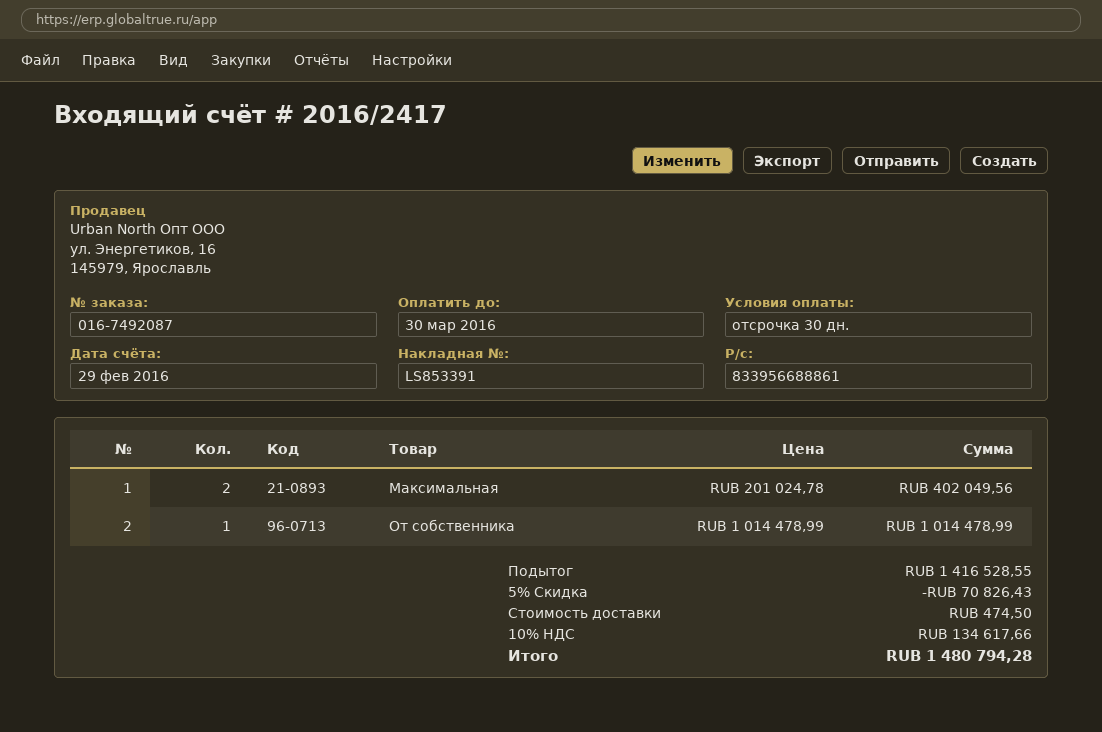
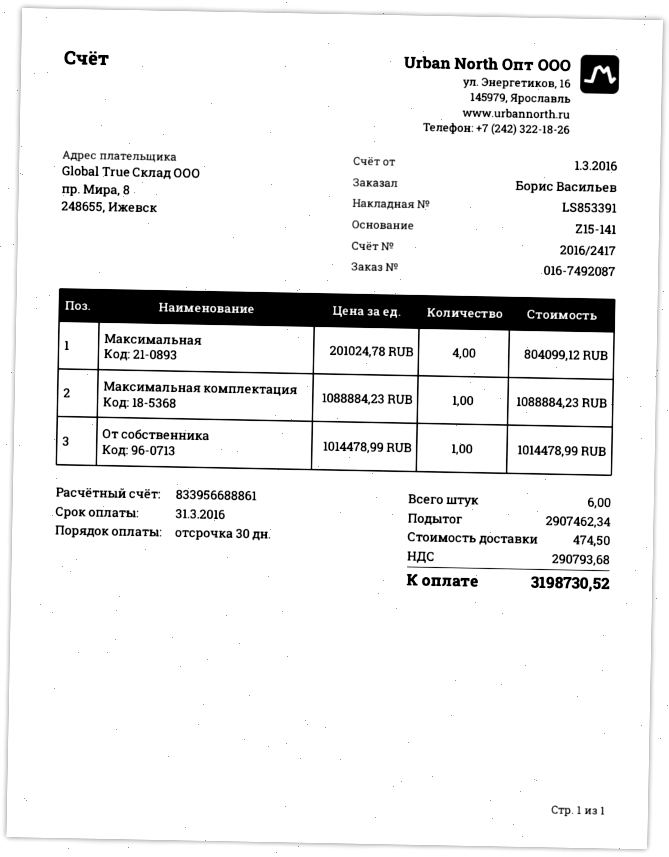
invoice date: 2016-02-29 -> 2016-03-01
due date: 2016-03-30 -> 2016-03-31
Максимальная: 2 x 201024.78 = 402049.56 -> 4 x 201024.78 = 804099.12
Максимальная комплектация: none -> 1 x 1088884.23 = 1088884.23
subtotal: 1416528.55 -> 2907462.34
discount: 5% = 70826.43 -> none
tax: 134617.66 -> 290793.68
total: 1480794.28 -> 3198730.52

